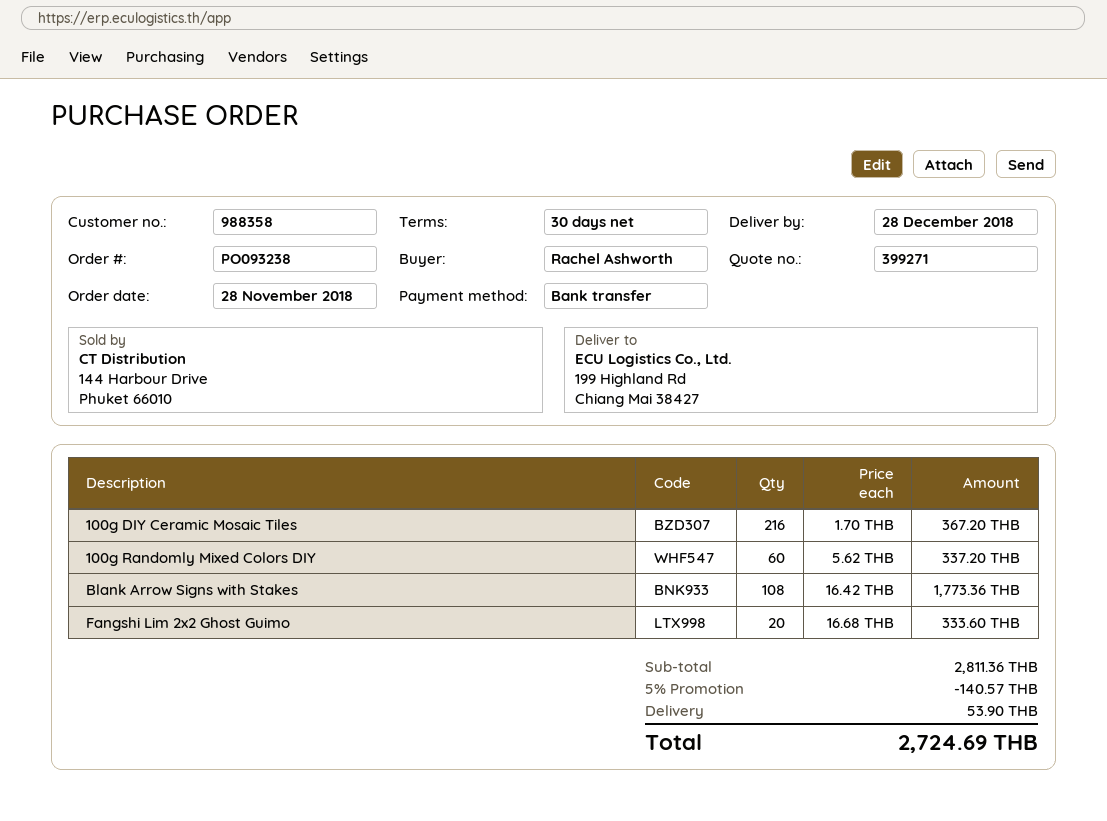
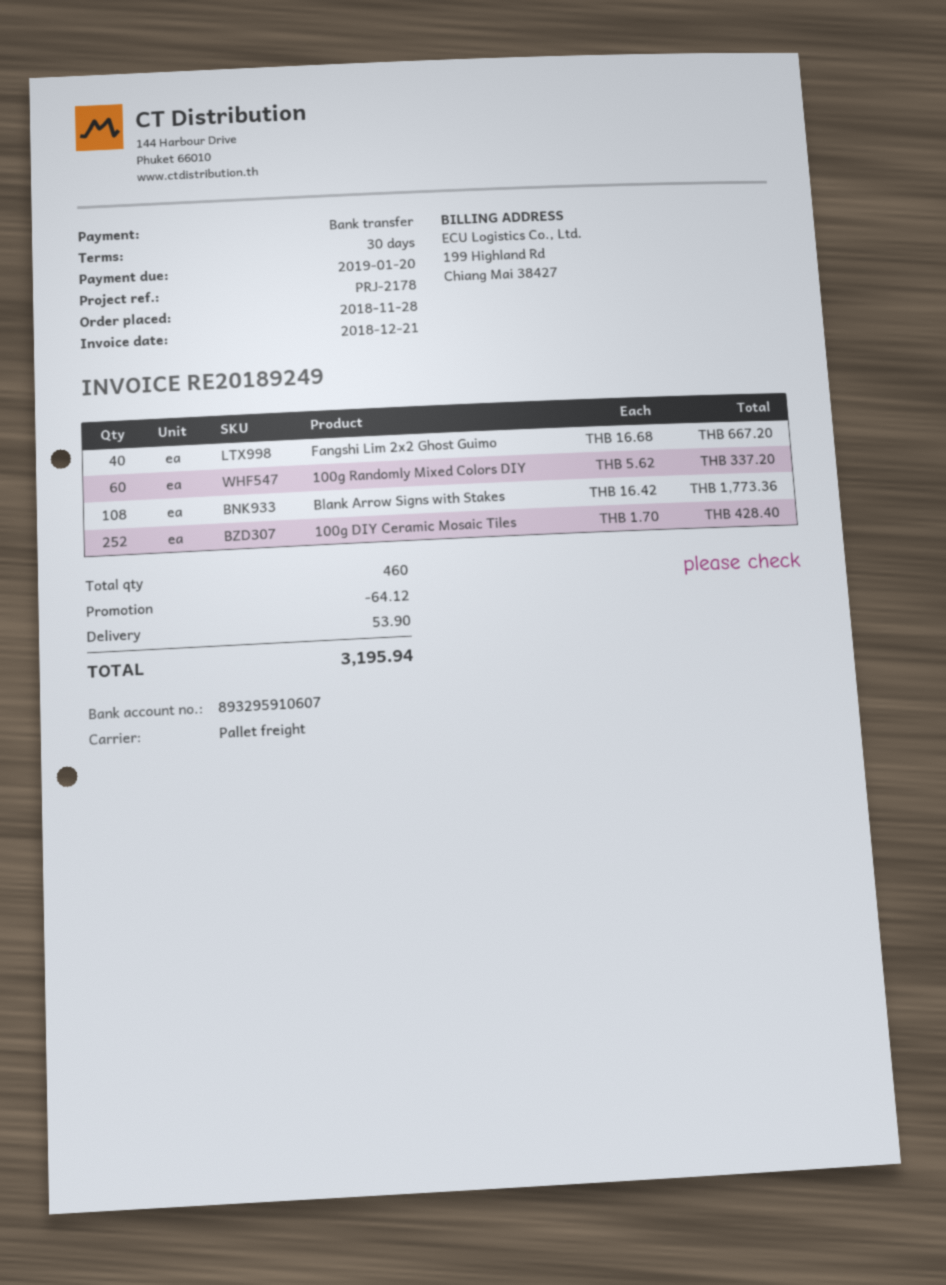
100g DIY Ceramic Mosaic Tiles: 216 x 1.70 = 367.20 -> 252 x 1.70 = 428.40
Fangshi Lim 2x2 Ghost Guimo: 20 x 16.68 = 333.60 -> 40 x 16.68 = 667.20
discount: 140.57 -> 64.12
total: 2724.69 -> 3195.94

